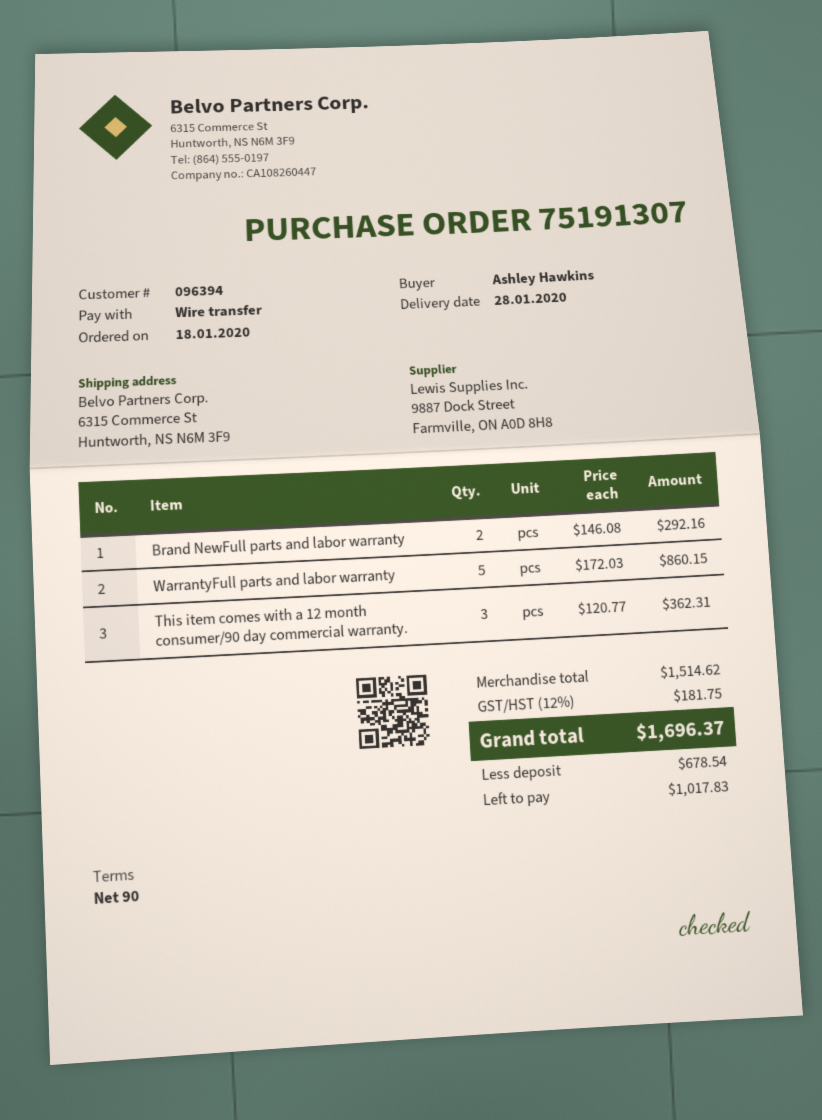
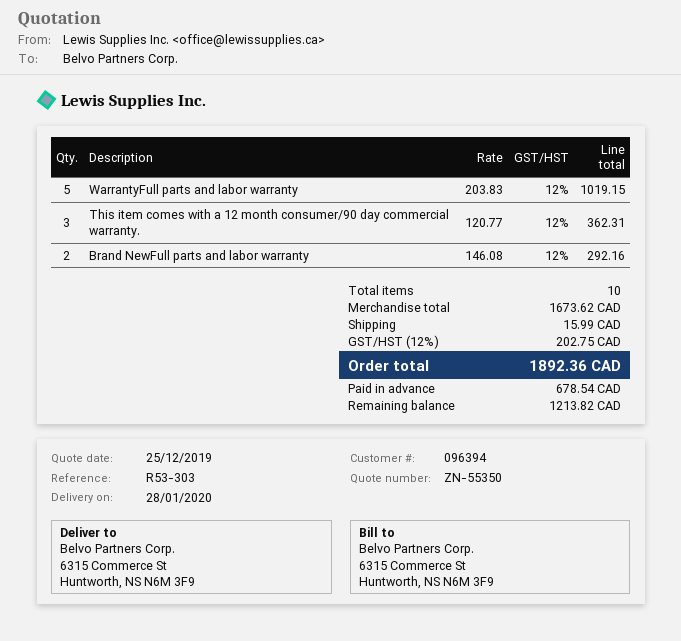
WarrantyFull parts and labor warranty: 5 x 172.03 = 860.15 -> 5 x 203.83 = 1019.15
subtotal: 1514.62 -> 1673.62
shipping: none -> 15.99
tax: 12% = 181.75 -> 12% = 202.75
total: 1696.37 -> 1892.36
balance: 1017.83 -> 1213.82

